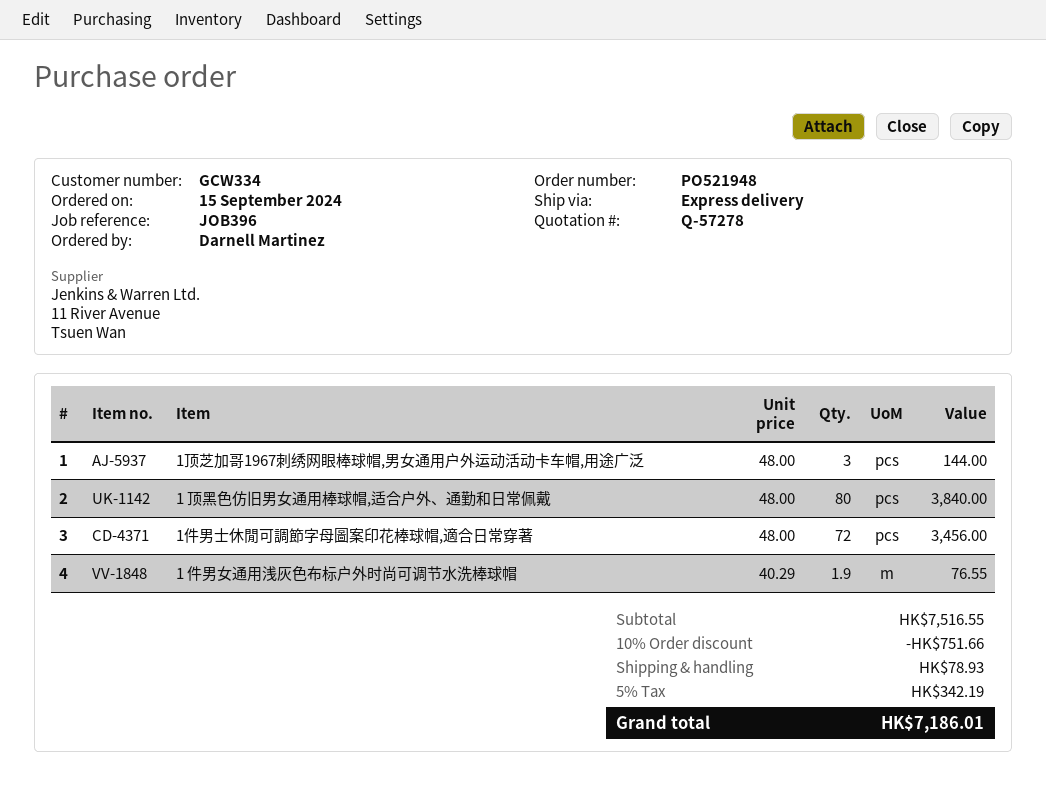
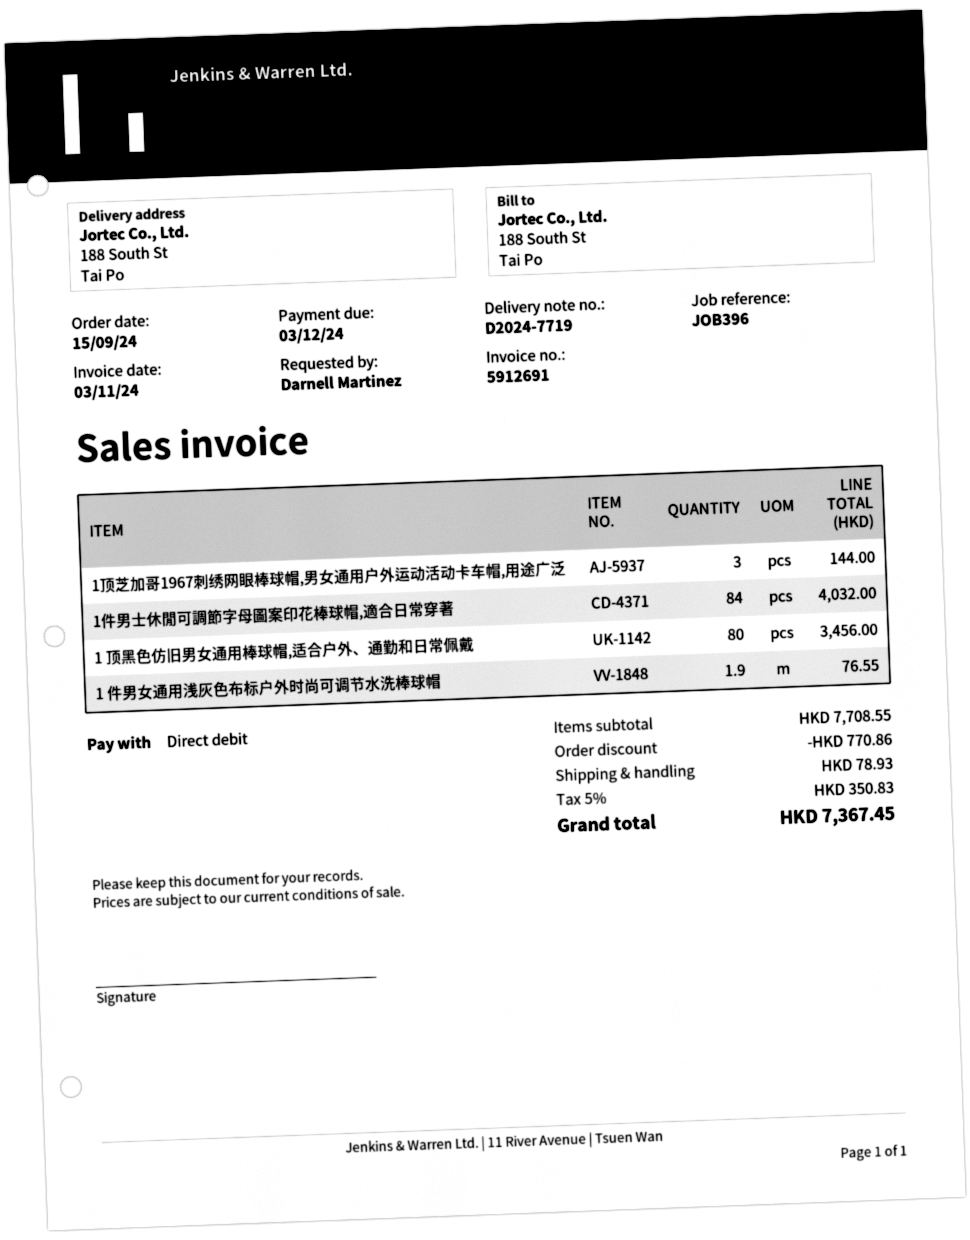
1 顶黑色仿旧男女通用棒球帽,适合户外、通勤和日常佩戴: 80 for 3840.00 -> 80 for 3456.00
1件男士休閒可調節字母圖案印花棒球帽,適合日常穿著: 72 for 3456.00 -> 84 for 4032.00
subtotal: 7516.55 -> 7708.55
discount: 751.66 -> 770.86
tax: 5% = 342.19 -> 5% = 350.83
total: 7186.01 -> 7367.45

